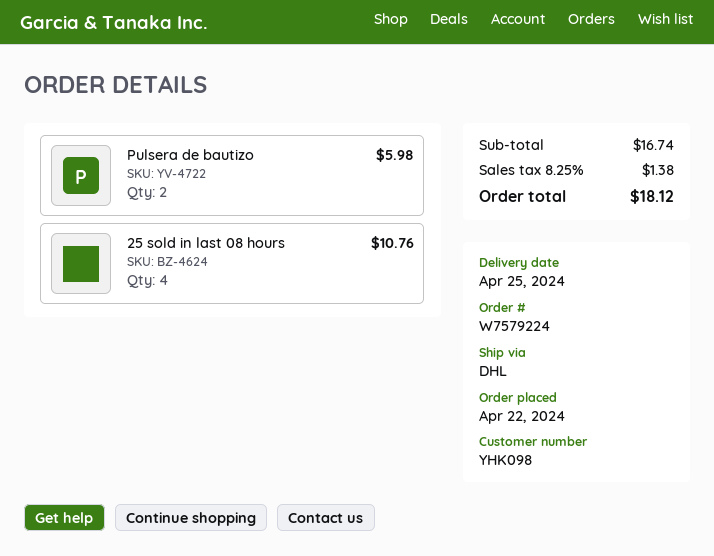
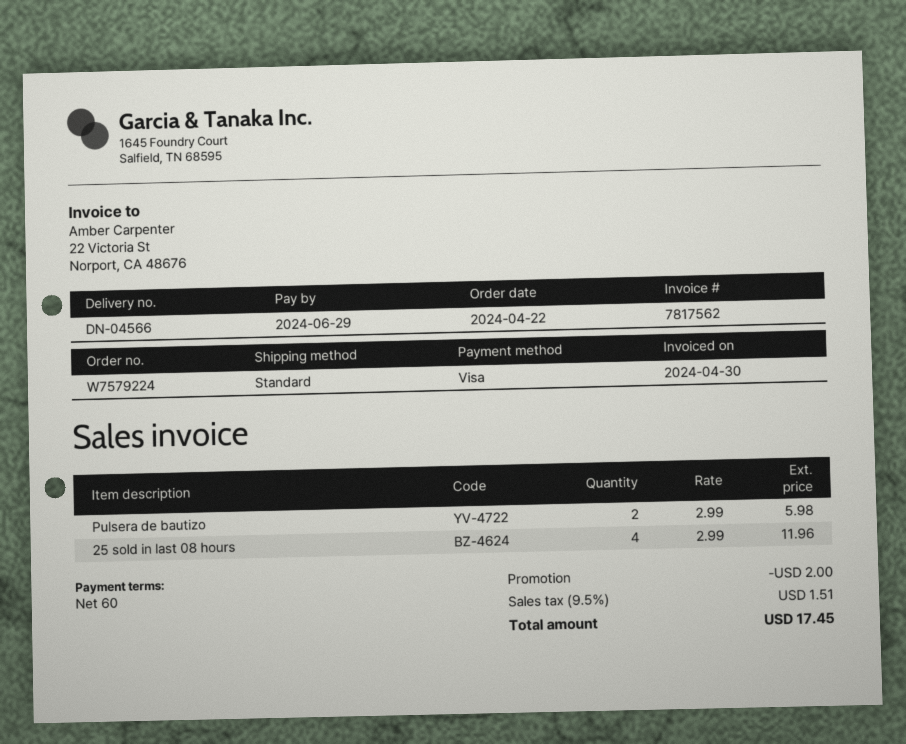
shipping method: DHL -> standard
25 sold in last 08 hours: 4 for 10.76 -> 4 for 11.96
discount: none -> 2.00
tax: 8.25% = 1.38 -> 9.5% = 1.51
total: 18.12 -> 17.45

